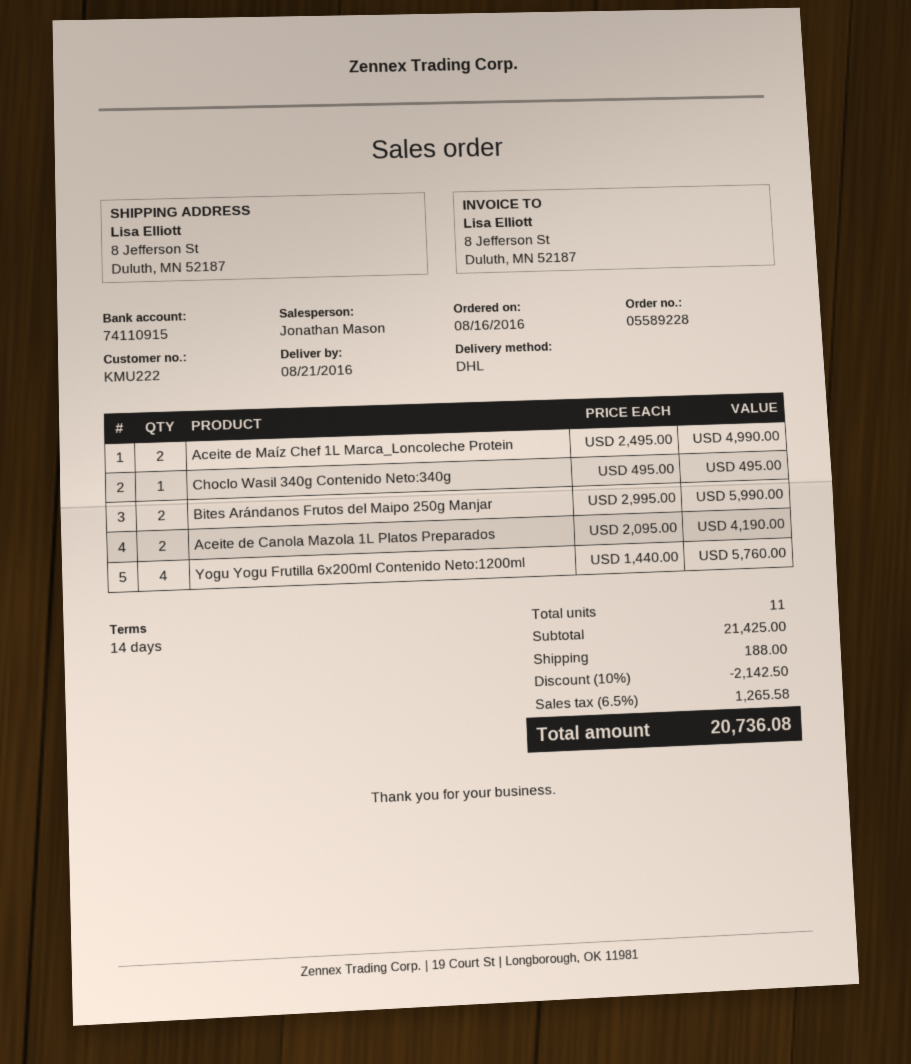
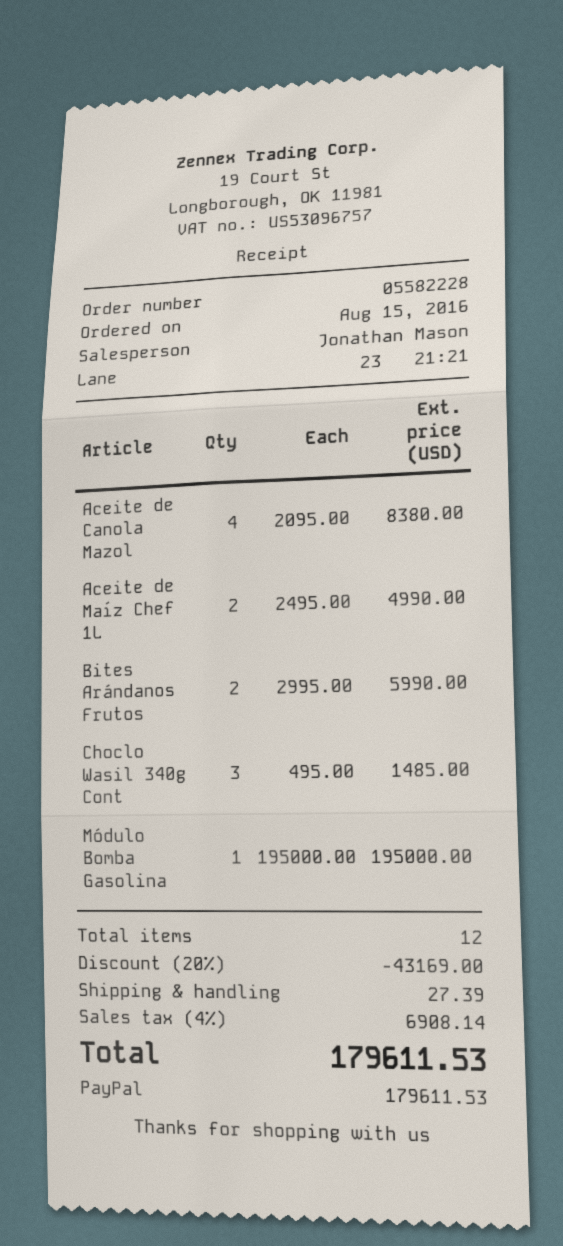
order number: 05589228 -> 05582228
order date: 2016-08-16 -> 2016-08-15
Choclo Wasil 340g Contenido Neto:340g: 1 x 495.00 = 495.00 -> 3 x 495.00 = 1485.00
Aceite de Canola Mazola 1L Platos Preparados: 2 x 2095.00 = 4190.00 -> 4 x 2095.00 = 8380.00
Yogu Yogu Frutilla 6x200ml Contenido Neto:1200ml: 4 x 1440.00 = 5760.00 -> none
Módulo Bomba Gasolina: none -> 1 x 195000.00 = 195000.00
total quantity: 11 -> 12
discount: 10% = 2142.50 -> 20% = 43169.00
shipping: 188.00 -> 27.39
tax: 6.5% = 1265.58 -> 4% = 6908.14
total: 20736.08 -> 179611.53

